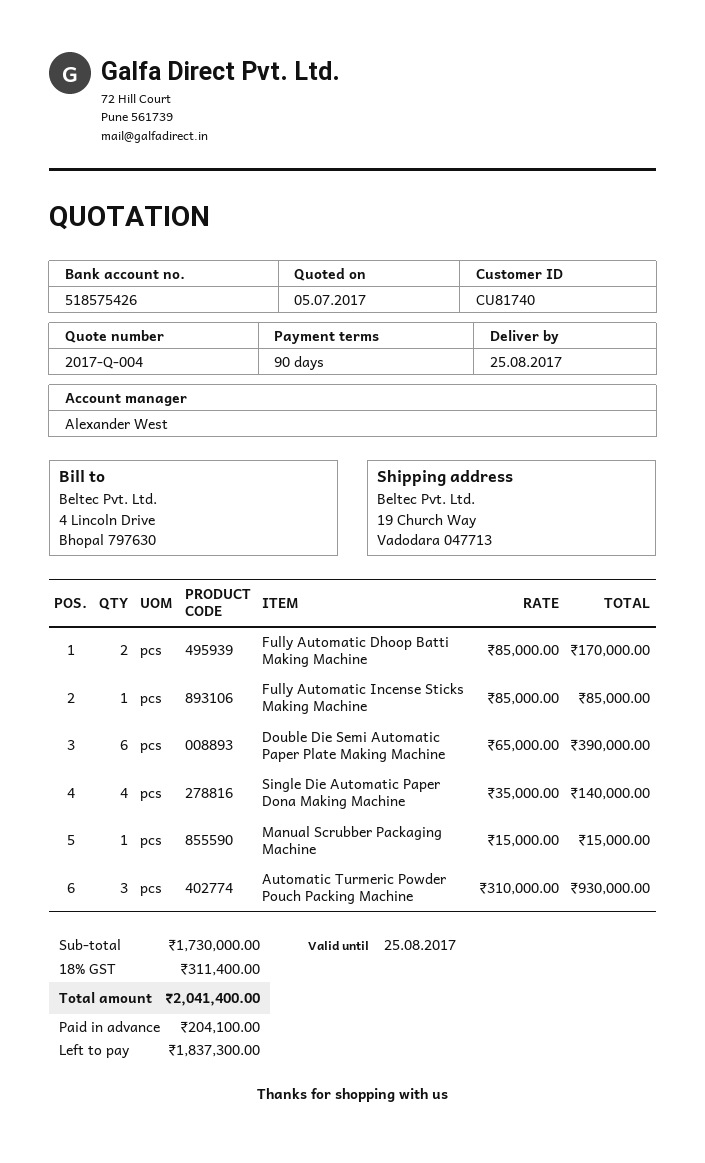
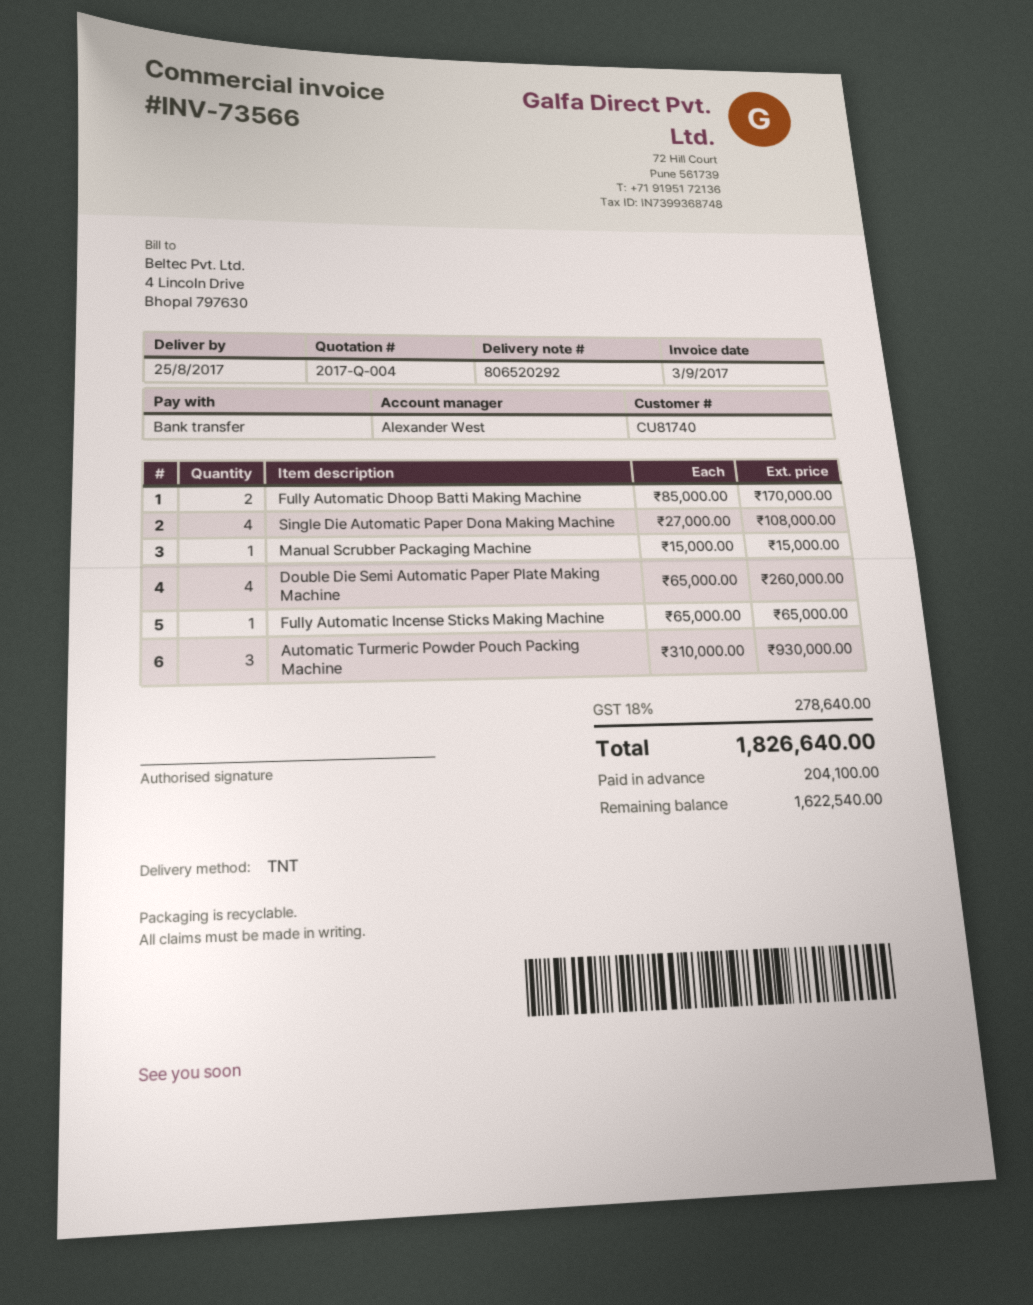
Fully Automatic Incense Sticks Making Machine: 1 x 85000.00 = 85000.00 -> 1 x 65000.00 = 65000.00
Double Die Semi Automatic Paper Plate Making Machine: 6 x 65000.00 = 390000.00 -> 4 x 65000.00 = 260000.00
Single Die Automatic Paper Dona Making Machine: 4 x 35000.00 = 140000.00 -> 4 x 27000.00 = 108000.00
tax: 18% = 311400.00 -> 18% = 278640.00
total: 2041400.00 -> 1826640.00
balance: 1837300.00 -> 1622540.00

